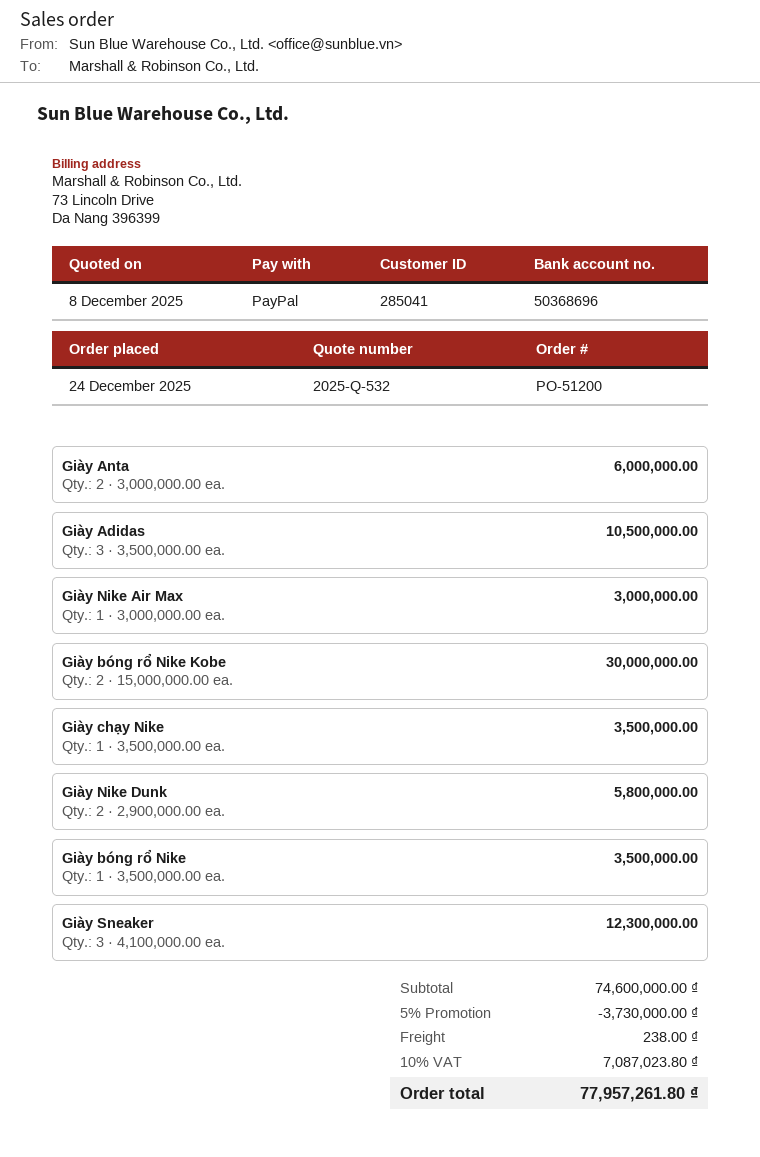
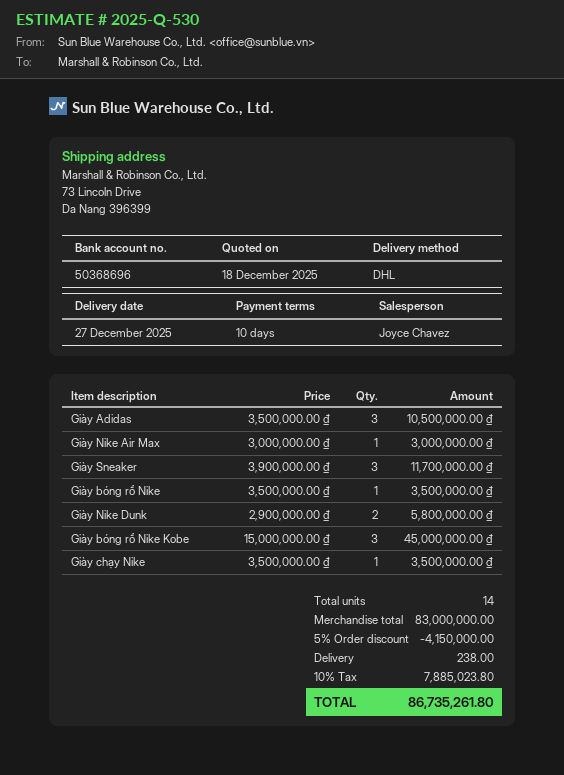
quote number: 2025-Q-532 -> 2025-Q-530
quote date: 2025-12-08 -> 2025-12-18
Giày Anta: 2 x 3000000.00 = 6000000.00 -> none
Giày bóng rổ Nike Kobe: 2 x 15000000.00 = 30000000.00 -> 3 x 15000000.00 = 45000000.00
Giày Sneaker: 3 x 4100000.00 = 12300000.00 -> 3 x 3900000.00 = 11700000.00
subtotal: 74600000.00 -> 83000000.00
discount: 5% = 3730000.00 -> 5% = 4150000.00
tax: 10% = 7087023.80 -> 10% = 7885023.80
total: 77957261.80 -> 86735261.80

